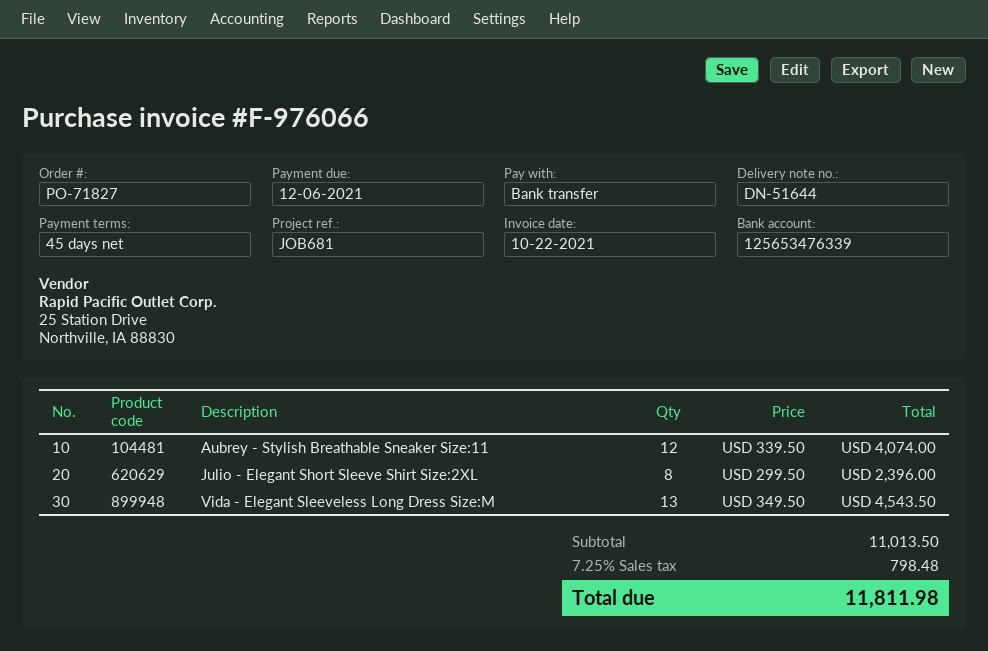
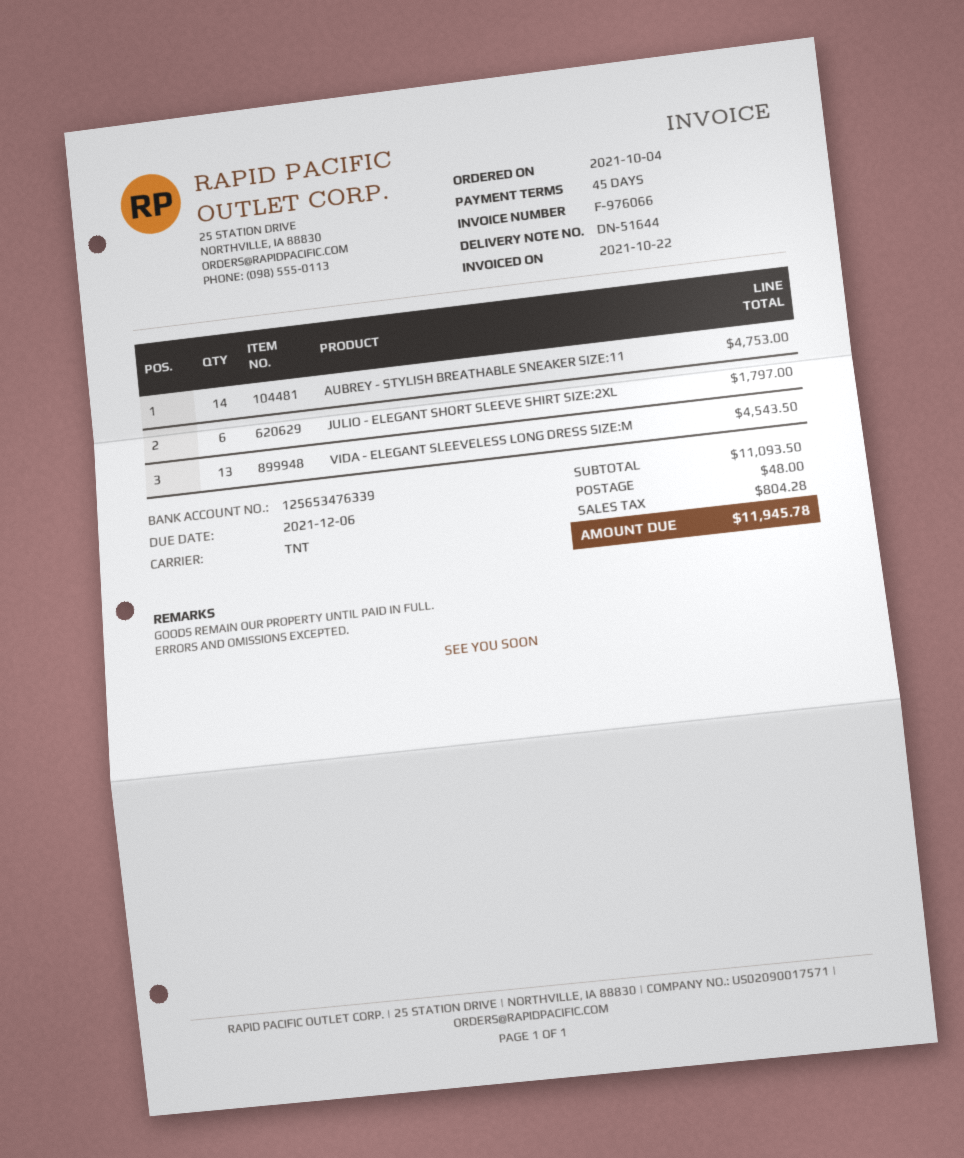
Aubrey - Stylish Breathable Sneaker Size:11: 12 for 4074.00 -> 14 for 4753.00
Julio - Elegant Short Sleeve Shirt Size:2XL: 8 for 2396.00 -> 6 for 1797.00
subtotal: 11013.50 -> 11093.50
shipping: none -> 48.00
tax: 798.48 -> 804.28
total: 11811.98 -> 11945.78

